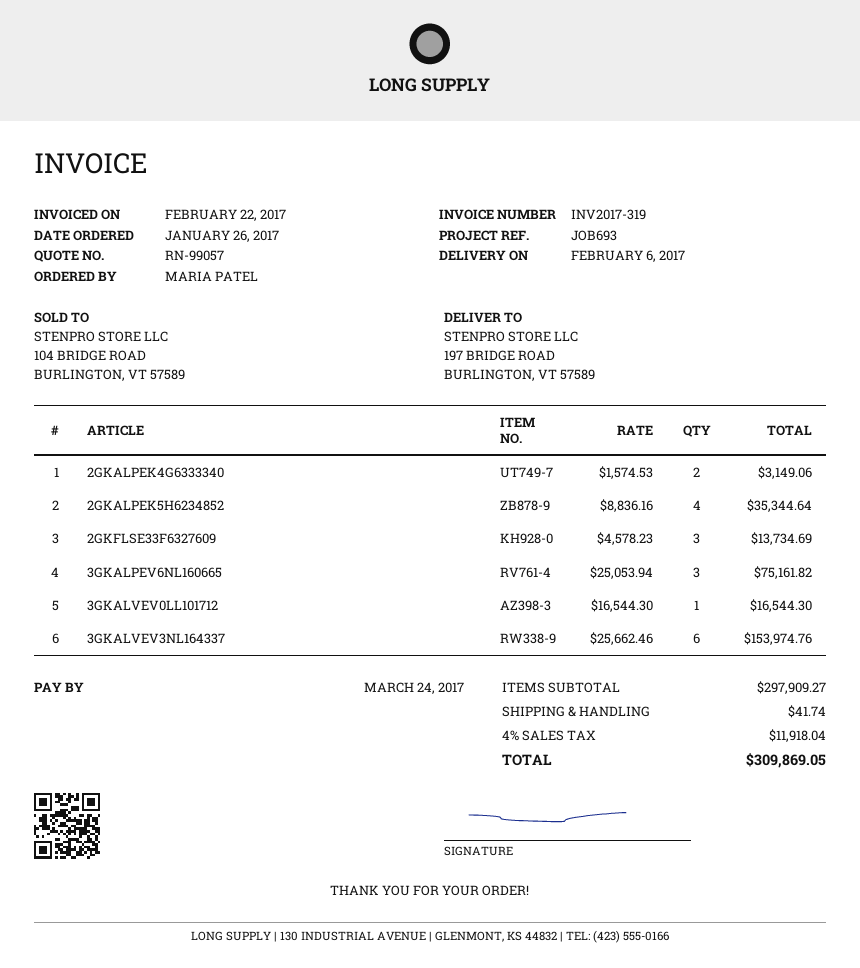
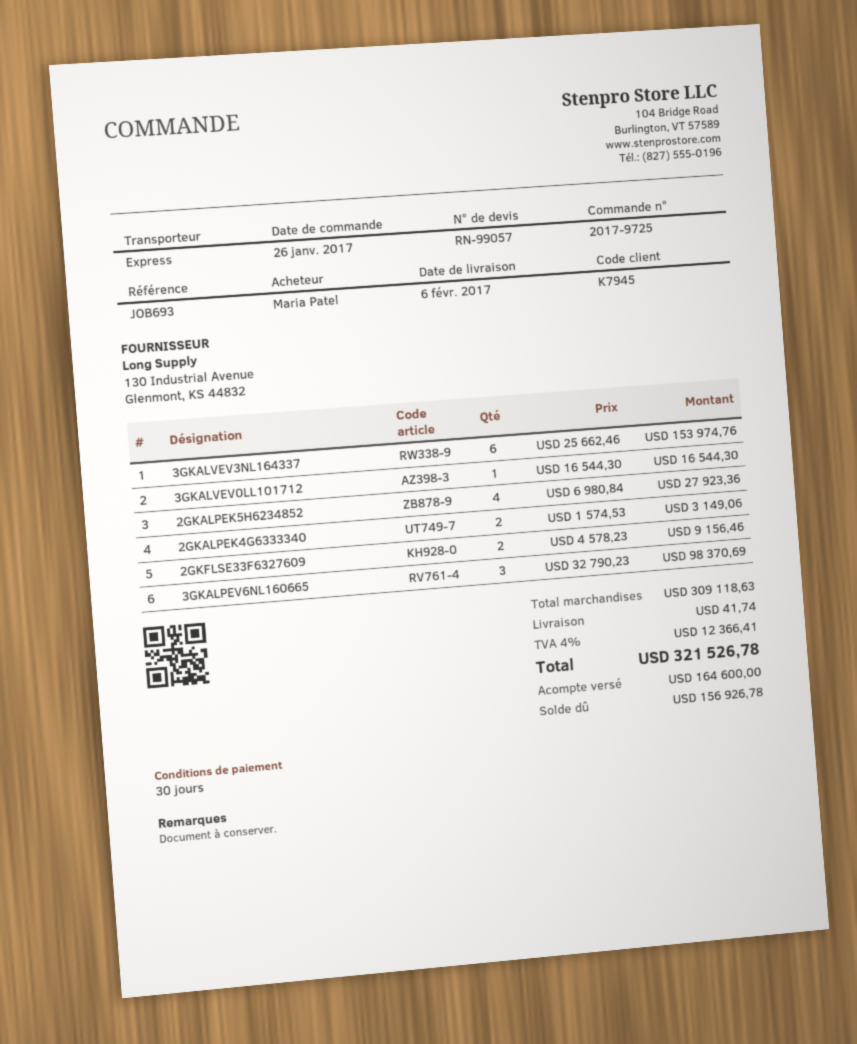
2GKALPEK5H6234852: 4 x 8836.16 = 35344.64 -> 4 x 6980.84 = 27923.36
2GKFLSE33F6327609: 3 x 4578.23 = 13734.69 -> 2 x 4578.23 = 9156.46
3GKALPEV6NL160665: 3 x 25053.94 = 75161.82 -> 3 x 32790.23 = 98370.69
subtotal: 297909.27 -> 309118.63
tax: 4% = 11918.04 -> 4% = 12366.41
total: 309869.05 -> 321526.78

